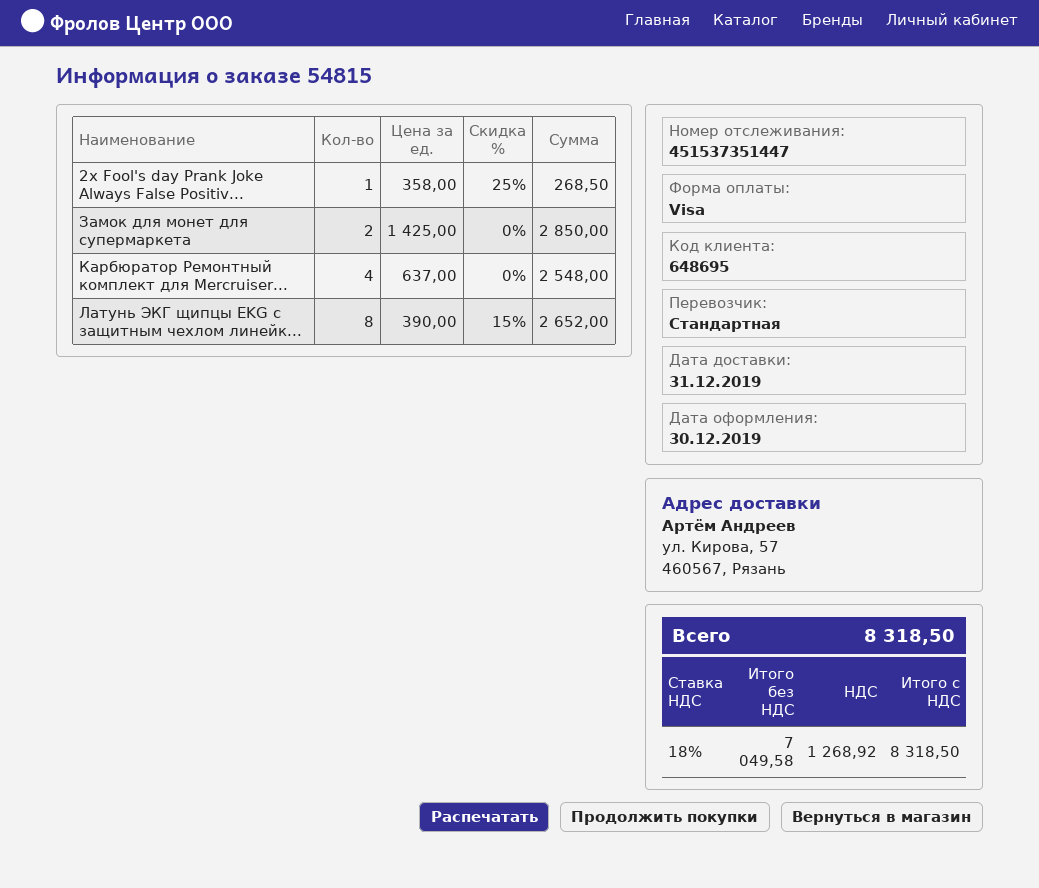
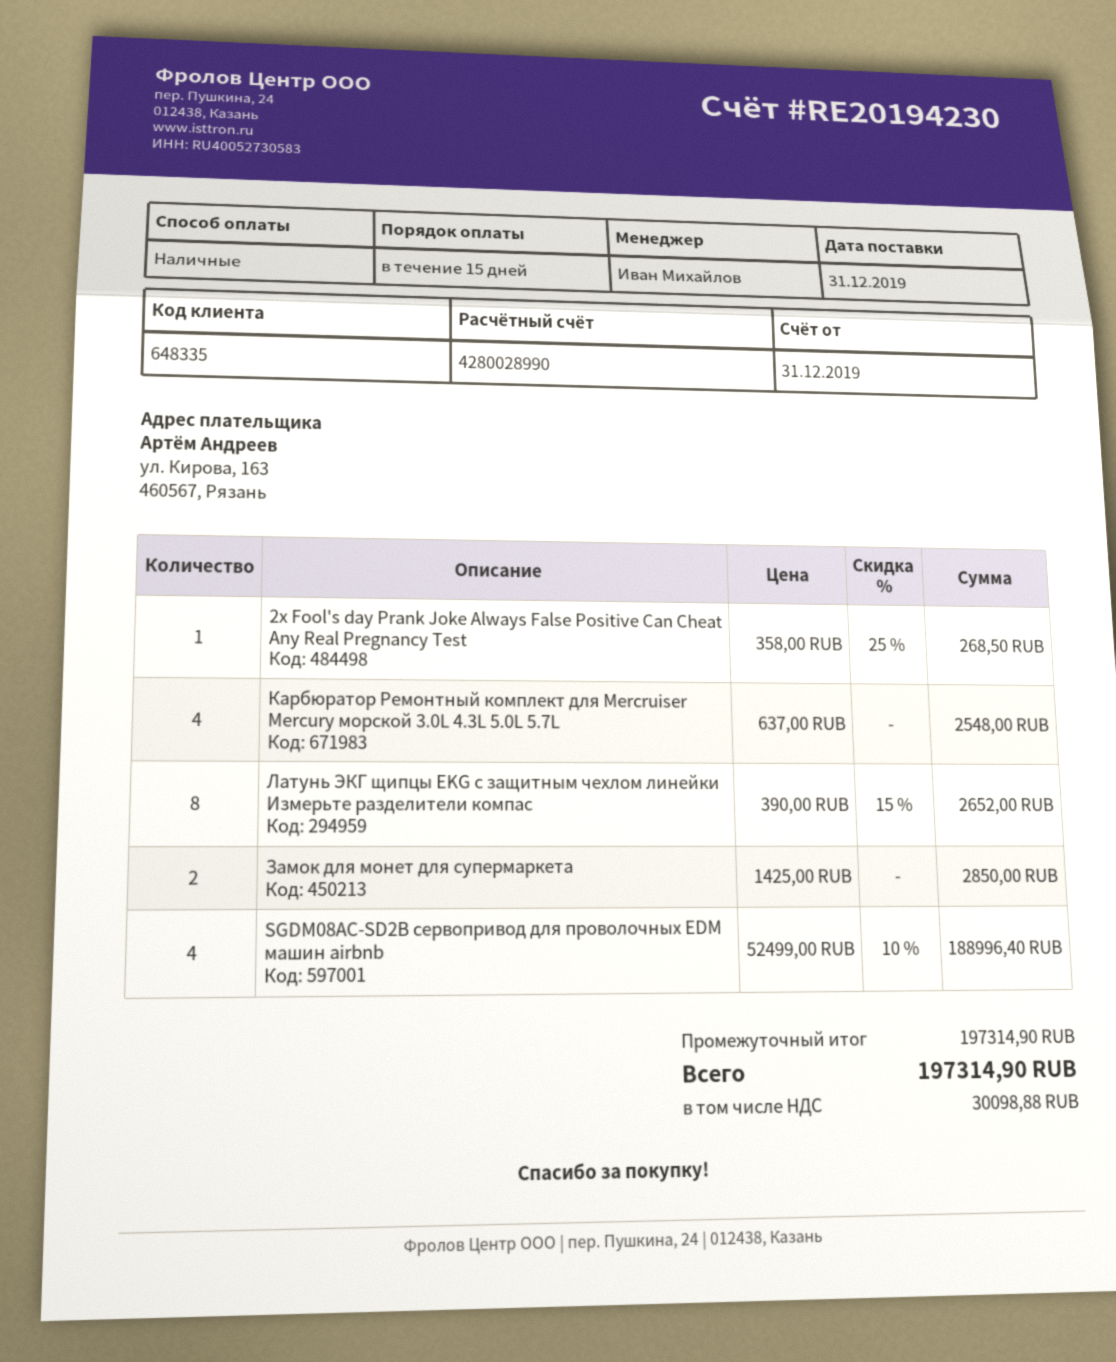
customer number: 648695 -> 648335
payment method: Visa -> cash
SGDM08AC-SD2B сервопривод для проволочных EDM машин airbnb: none -> 4 x 52499.00 - 10% = 188996.40
tax: 1268.92 -> 30098.88
total: 8318.50 -> 197314.90

